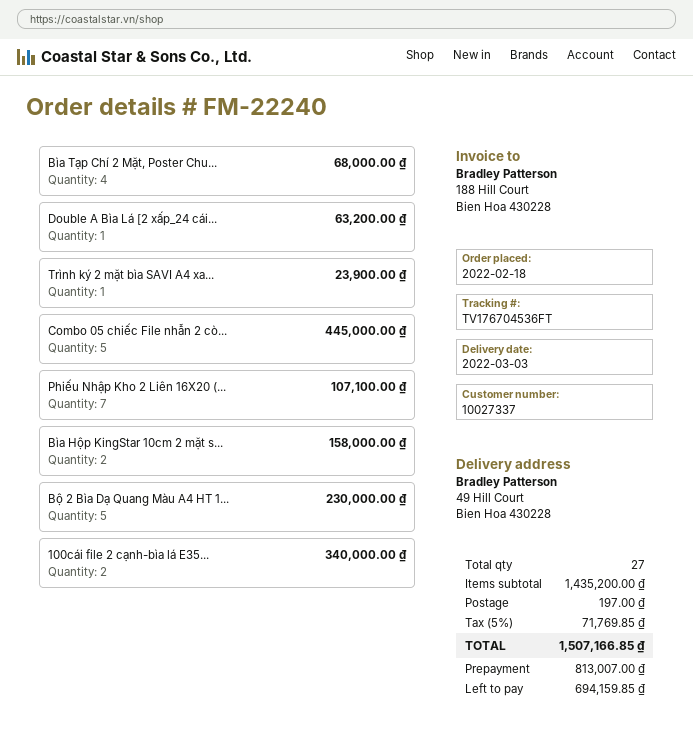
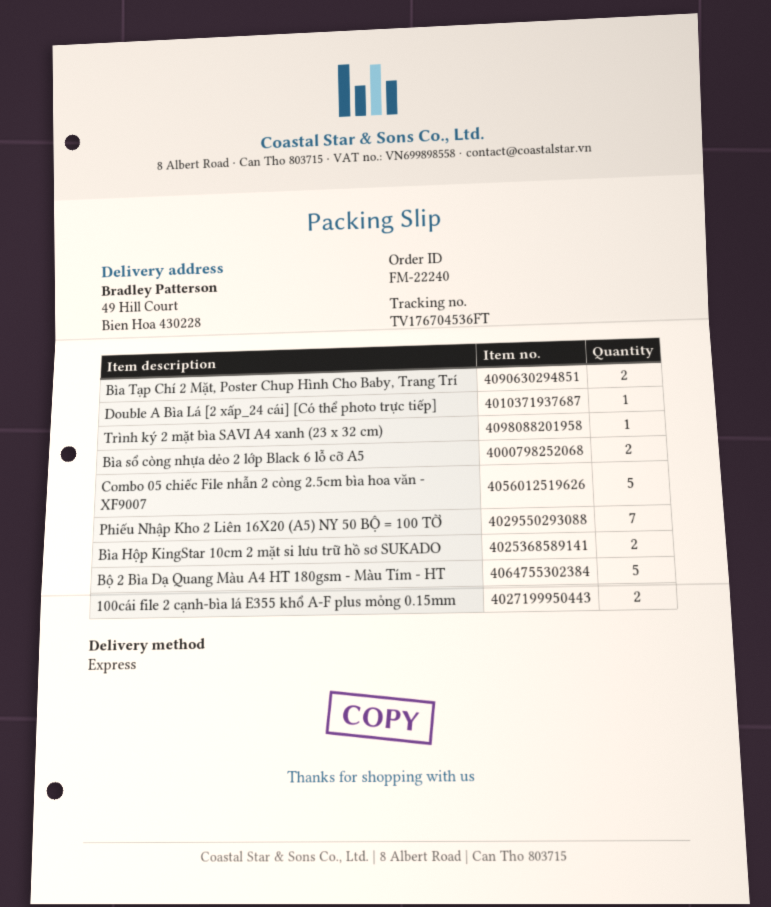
Bìa Tạp Chí 2 Mặt, Poster Chu...: 4 -> 2
Bìa sổ còng nhựa dẻo 2 lớp Black 6 lỗ cỡ A5: none -> 2

